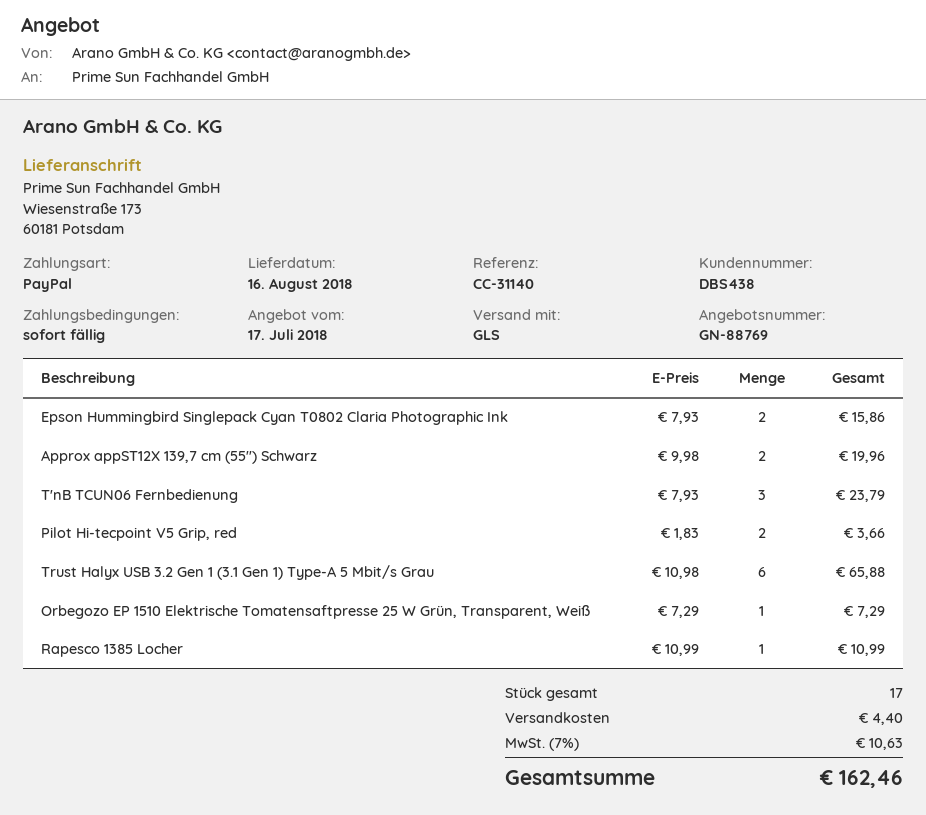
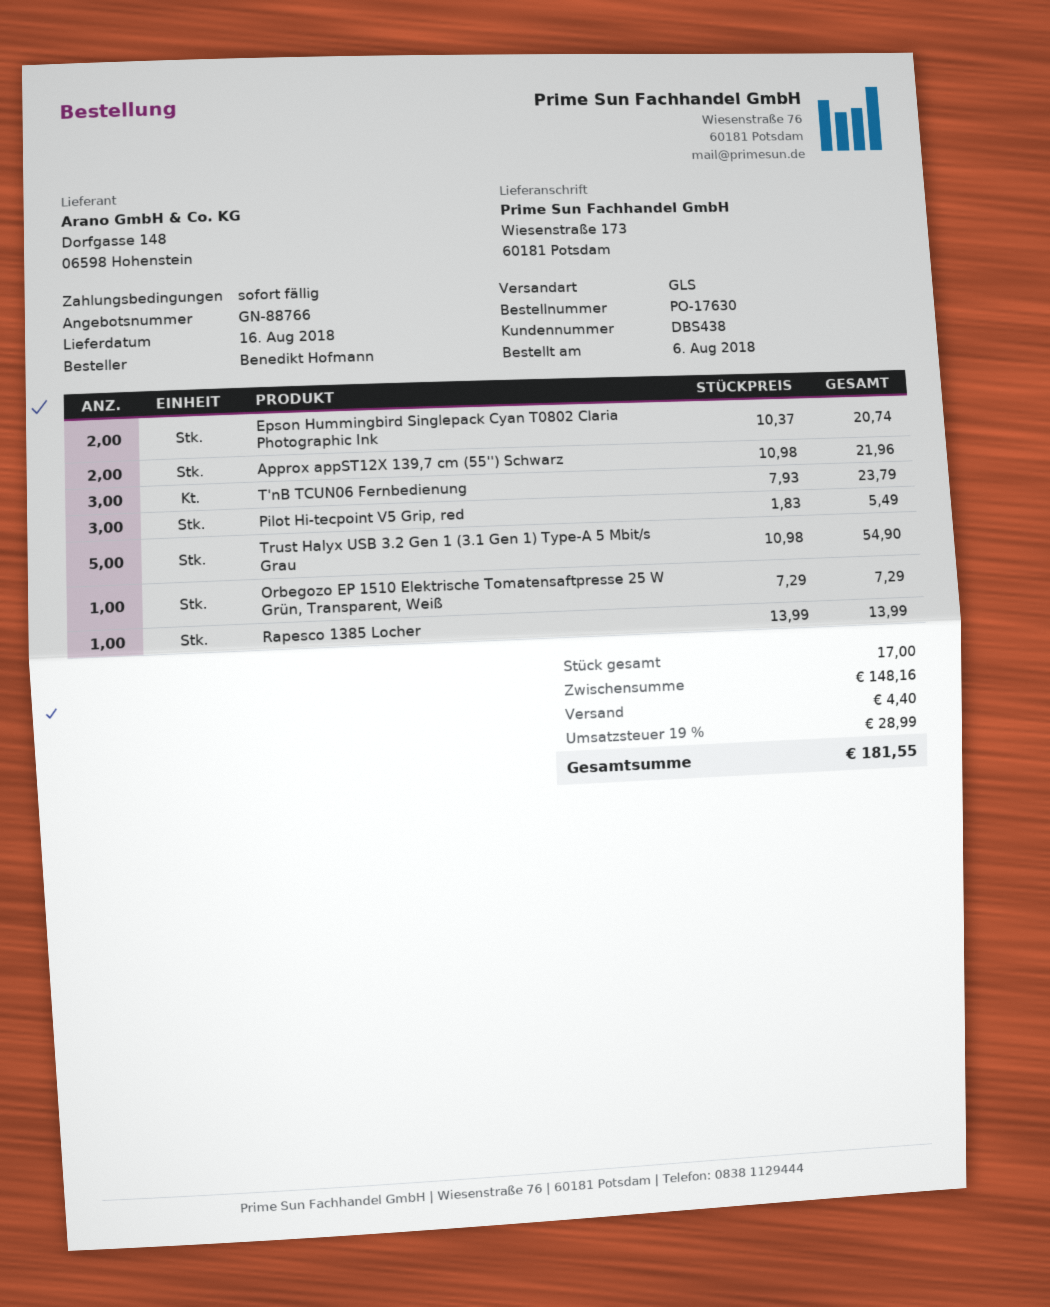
quote number: GN-88769 -> GN-88766
Epson Hummingbird Singlepack Cyan T0802 Claria Photographic Ink: 2 x 7.93 = 15.86 -> 2 x 10.37 = 20.74
Approx appST12X 139,7 cm (55'') Schwarz: 2 x 9.98 = 19.96 -> 2 x 10.98 = 21.96
Pilot Hi-tecpoint V5 Grip, red: 2 x 1.83 = 3.66 -> 3 x 1.83 = 5.49
Trust Halyx USB 3.2 Gen 1 (3.1 Gen 1) Type-A 5 Mbit/s Grau: 6 x 10.98 = 65.88 -> 5 x 10.98 = 54.90
Rapesco 1385 Locher: 1 x 10.99 = 10.99 -> 1 x 13.99 = 13.99
tax: 7% = 10.63 -> 19% = 28.99
total: 162.46 -> 181.55

